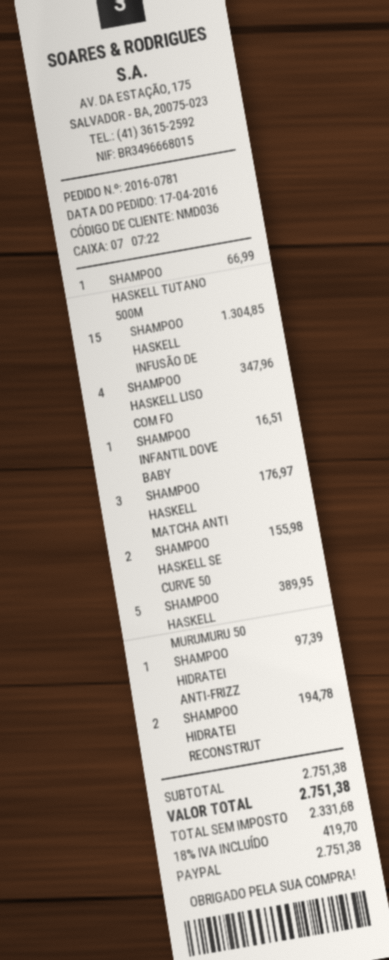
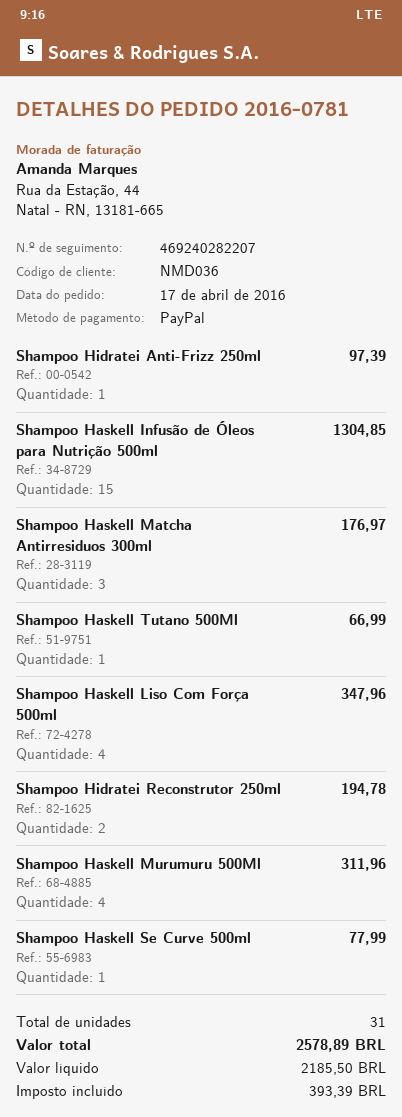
SHAMPOO INFANTIL DOVE BABY: 1 for 16.51 -> none
SHAMPOO HASKELL SE CURVE 50: 2 for 155.98 -> 1 for 77.99
SHAMPOO HASKELL MURUMURU 50: 5 for 389.95 -> 4 for 311.96
net: 2331.68 -> 2185.50
tax: 419.70 -> 393.39
total: 2751.38 -> 2578.89

